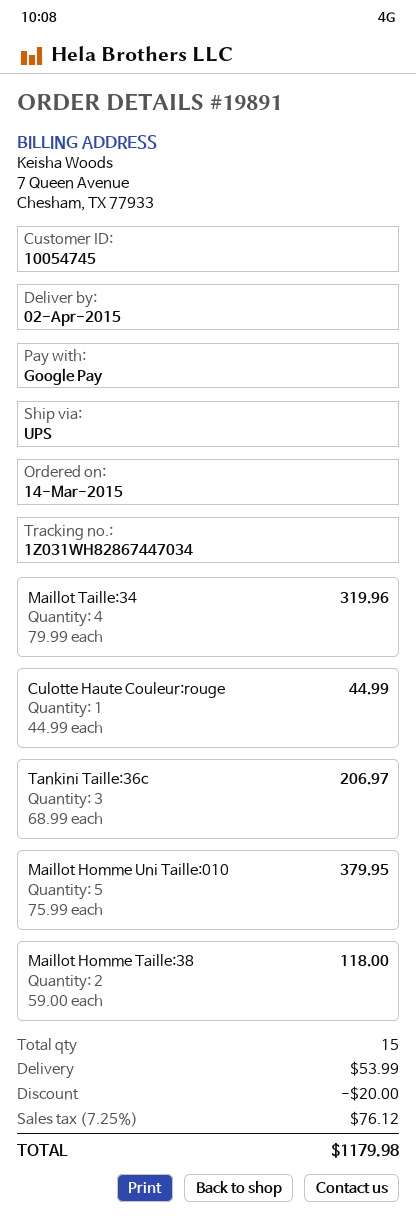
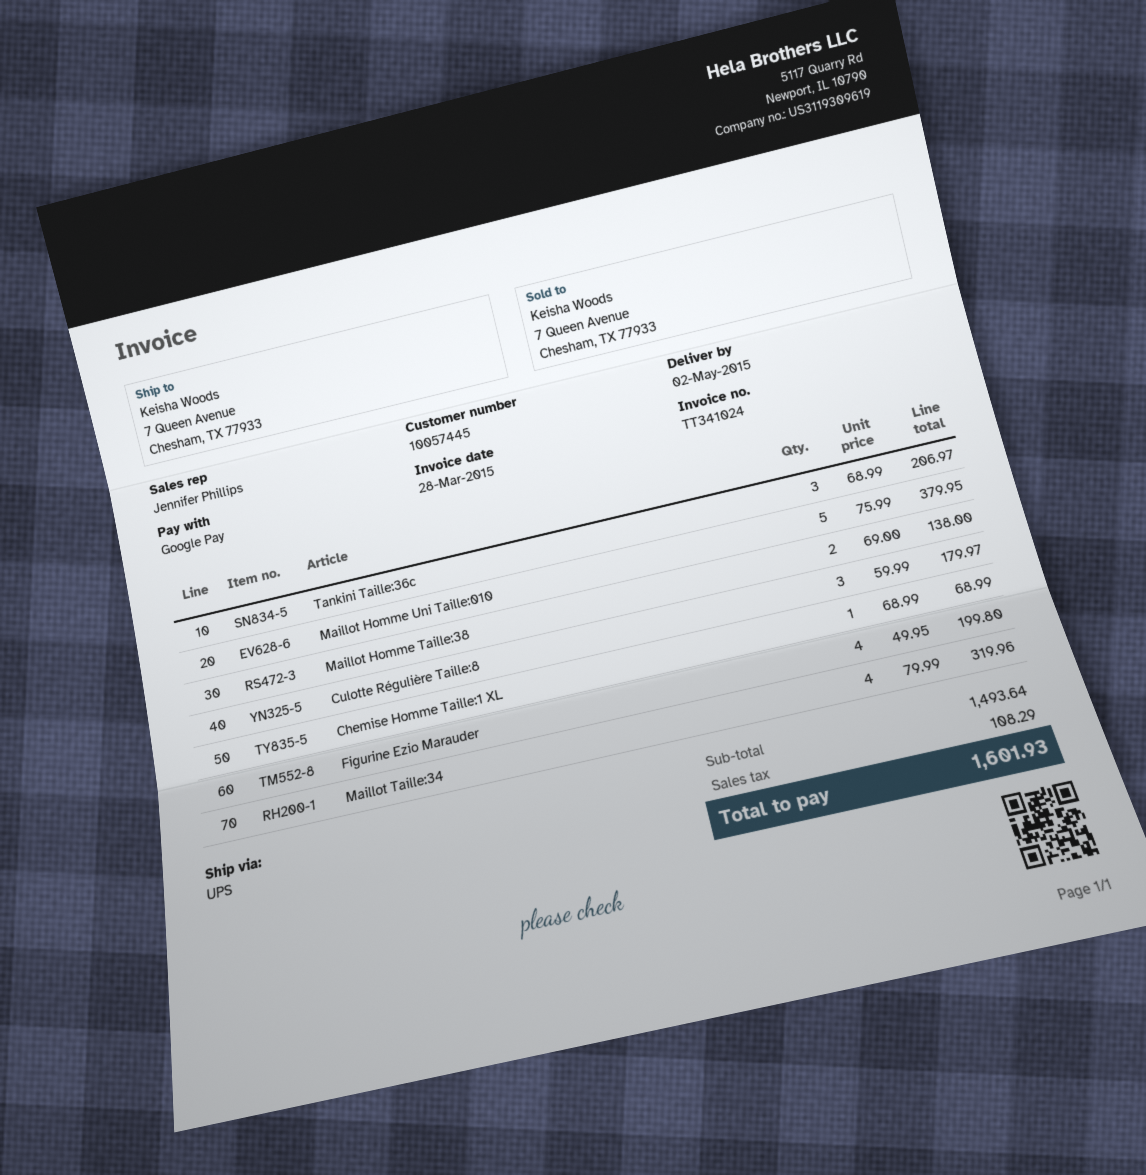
delivery date: 2015-04-02 -> 2015-05-02
customer number: 10054745 -> 10057445
Culotte Haute Couleur:rouge: 1 x 44.99 = 44.99 -> none
Maillot Homme Taille:38: 2 x 59.00 = 118.00 -> 2 x 69.00 = 138.00
Culotte Régulière Taille:8: none -> 3 x 59.99 = 179.97
Chemise Homme Taille:1 XL: none -> 1 x 68.99 = 68.99
Figurine Ezio Marauder: none -> 4 x 49.95 = 199.80
discount: 20.00 -> none
shipping: 53.99 -> none
tax: 76.12 -> 108.29
total: 1179.98 -> 1601.93

